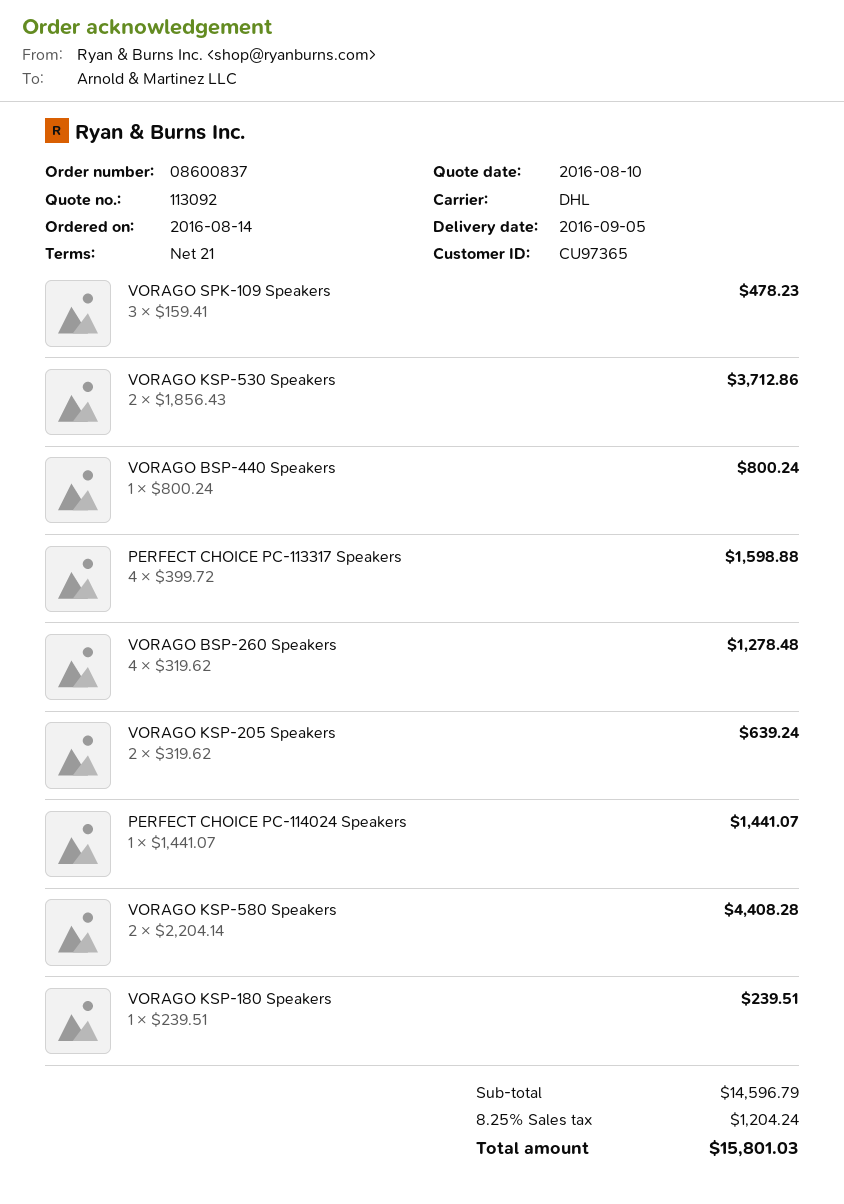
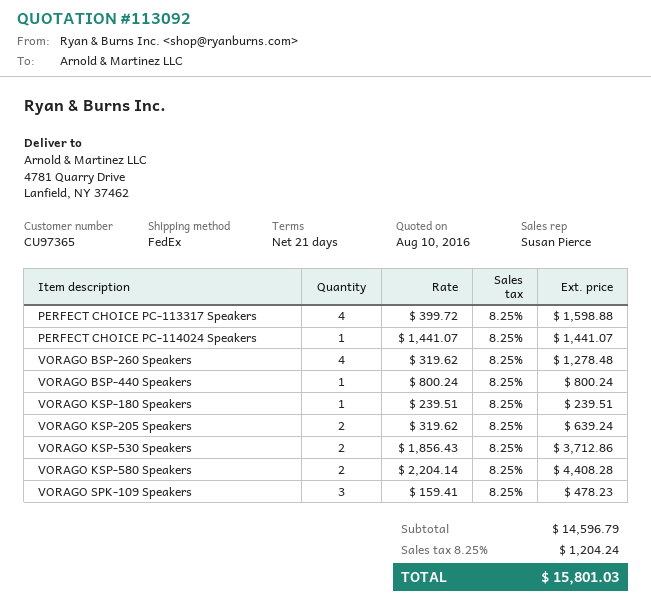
shipping method: DHL -> FedEx

